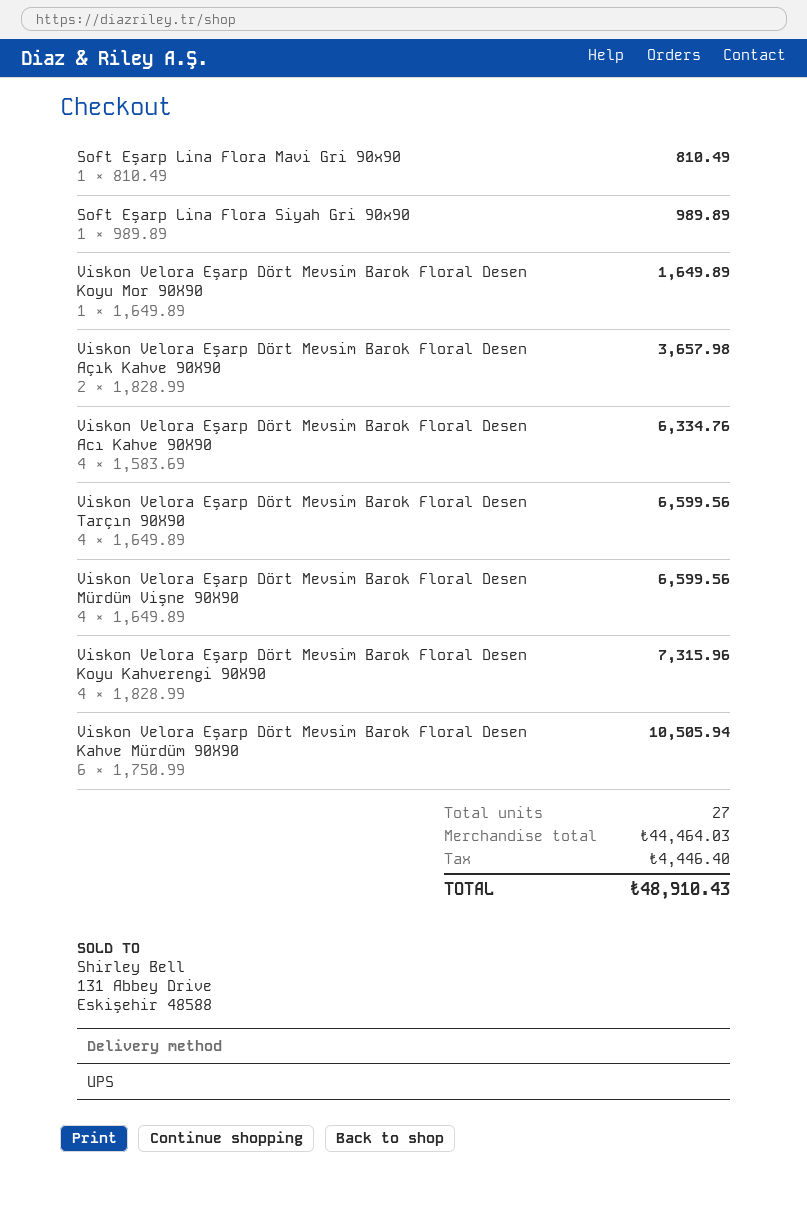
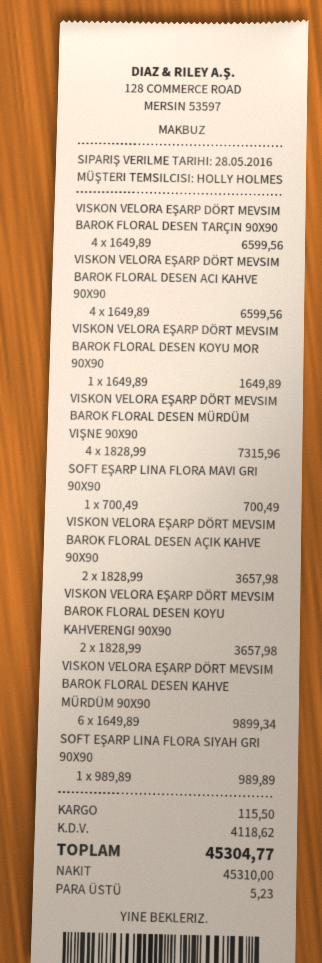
Soft Eşarp Lina Flora Mavi Gri 90x90: 1 x 810.49 = 810.49 -> 1 x 700.49 = 700.49
Viskon Velora Eşarp Dört Mevsim Barok Floral Desen Acı Kahve 90X90: 4 x 1583.69 = 6334.76 -> 4 x 1649.89 = 6599.56
Viskon Velora Eşarp Dört Mevsim Barok Floral Desen Mürdüm Vişne 90X90: 4 x 1649.89 = 6599.56 -> 4 x 1828.99 = 7315.96
Viskon Velora Eşarp Dört Mevsim Barok Floral Desen Koyu Kahverengi 90X90: 4 x 1828.99 = 7315.96 -> 2 x 1828.99 = 3657.98
Viskon Velora Eşarp Dört Mevsim Barok Floral Desen Kahve Mürdüm 90X90: 6 x 1750.99 = 10505.94 -> 6 x 1649.89 = 9899.34
shipping: none -> 115.50
tax: 4446.40 -> 4118.62
total: 48910.43 -> 45304.77

